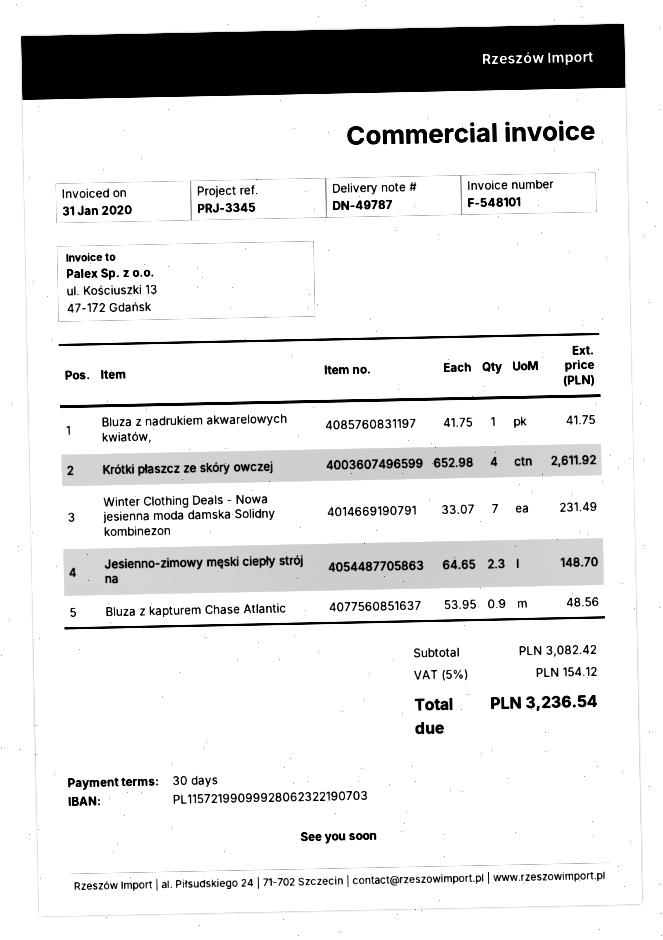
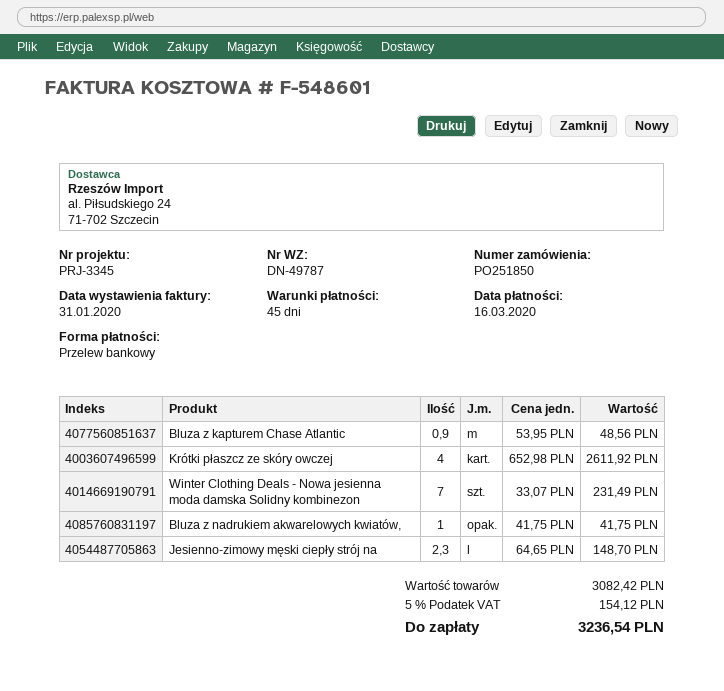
invoice number: F-548101 -> F-548601
payment terms: 30 days -> 45 days

